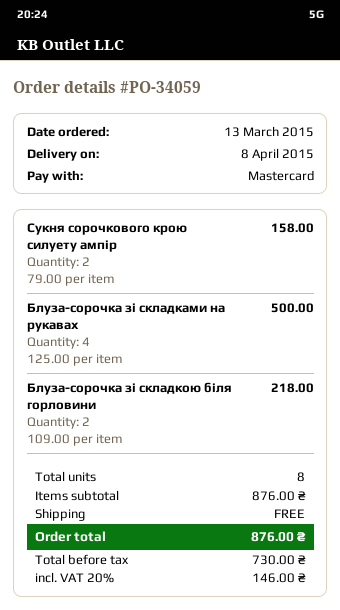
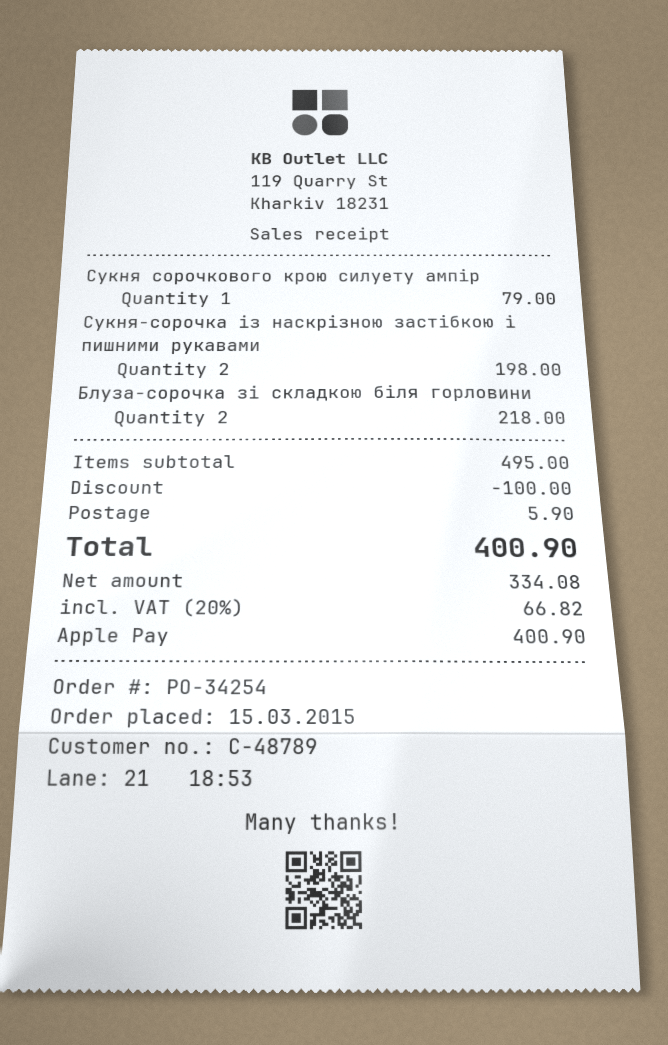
order number: PO-34059 -> PO-34254
order date: 2015-03-13 -> 2015-03-15
payment method: Mastercard -> Apple Pay
Сукня сорочкового крою силуету ампір: 2 for 158.00 -> 1 for 79.00
Блуза-сорочка зі складками на рукавах: 4 for 500.00 -> none
Сукня-сорочка із наскрізною застібкою і пишними рукавами: none -> 2 for 198.00
subtotal: 876.00 -> 495.00
discount: none -> 100.00
shipping: 0.00 -> 5.90
net: 730.00 -> 334.08
tax: 20% = 146.00 -> 20% = 66.82
total: 876.00 -> 400.90

